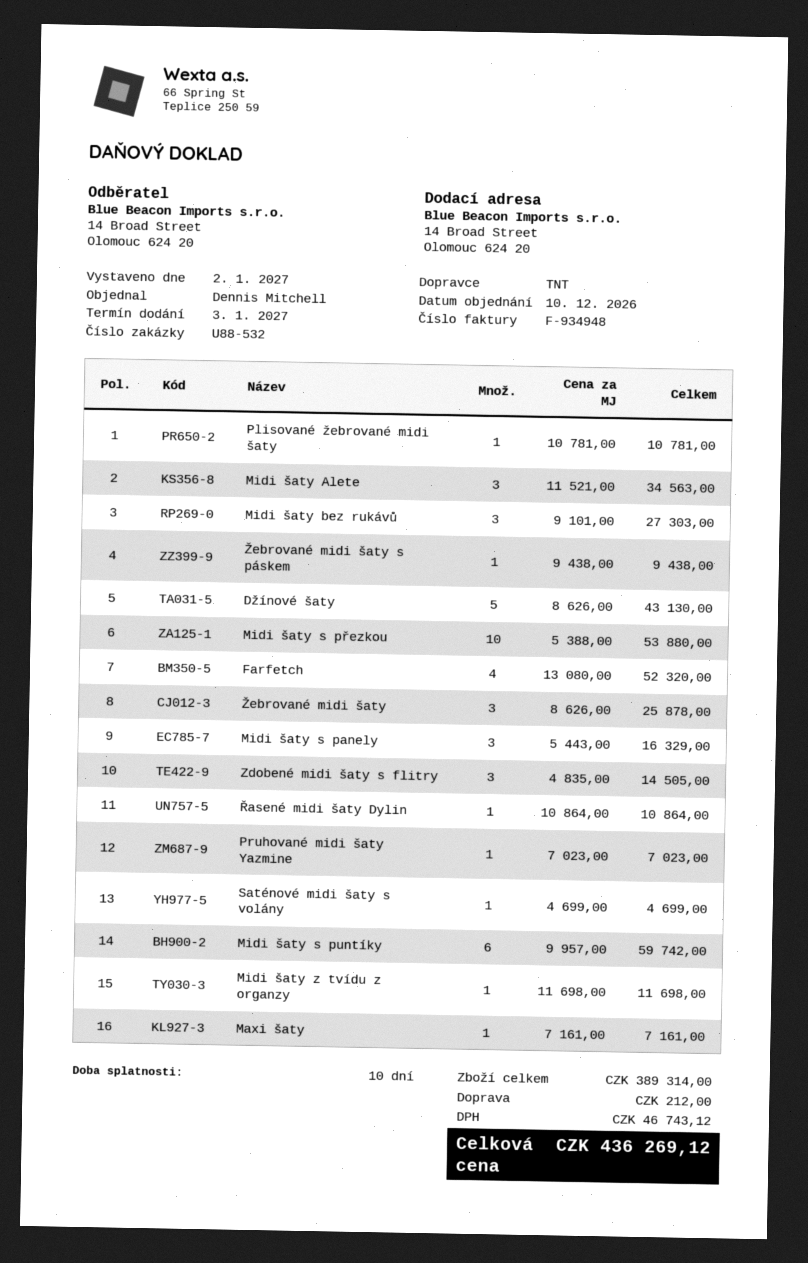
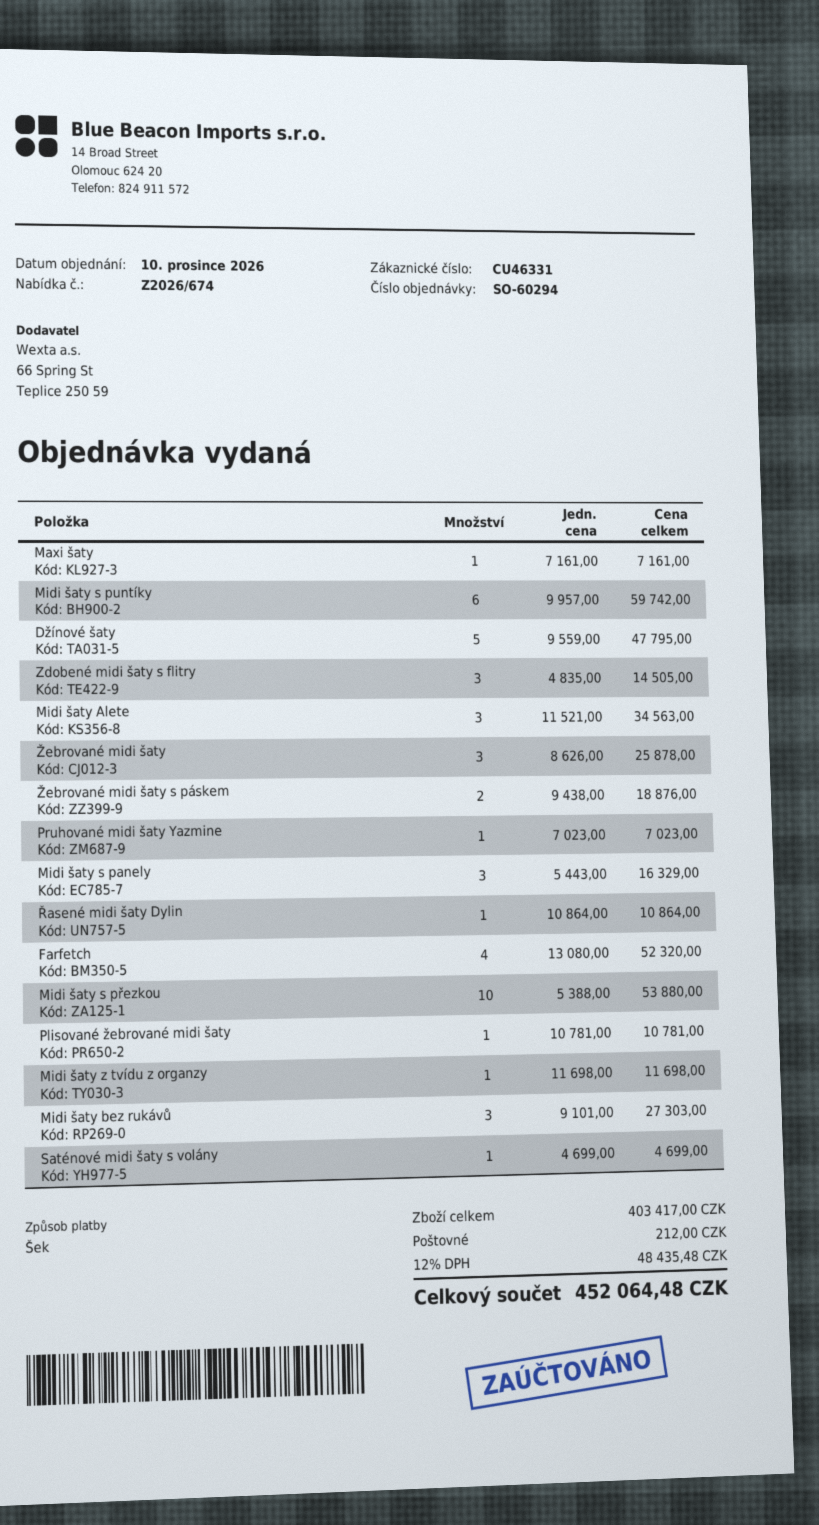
Žebrované midi šaty s páskem: 1 x 9438.00 = 9438.00 -> 2 x 9438.00 = 18876.00
Džínové šaty: 5 x 8626.00 = 43130.00 -> 5 x 9559.00 = 47795.00
subtotal: 389314.00 -> 403417.00
tax: 46743.12 -> 48435.48
total: 436269.12 -> 452064.48

